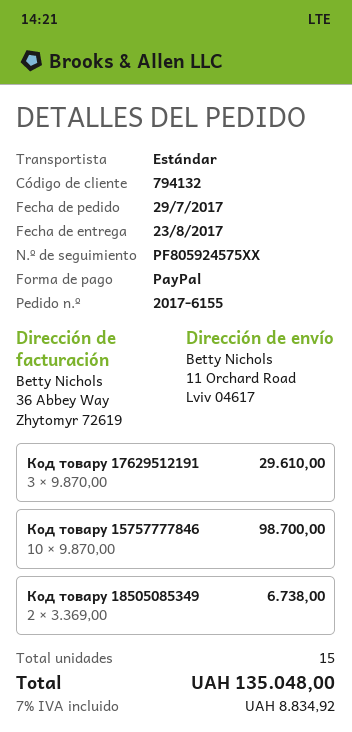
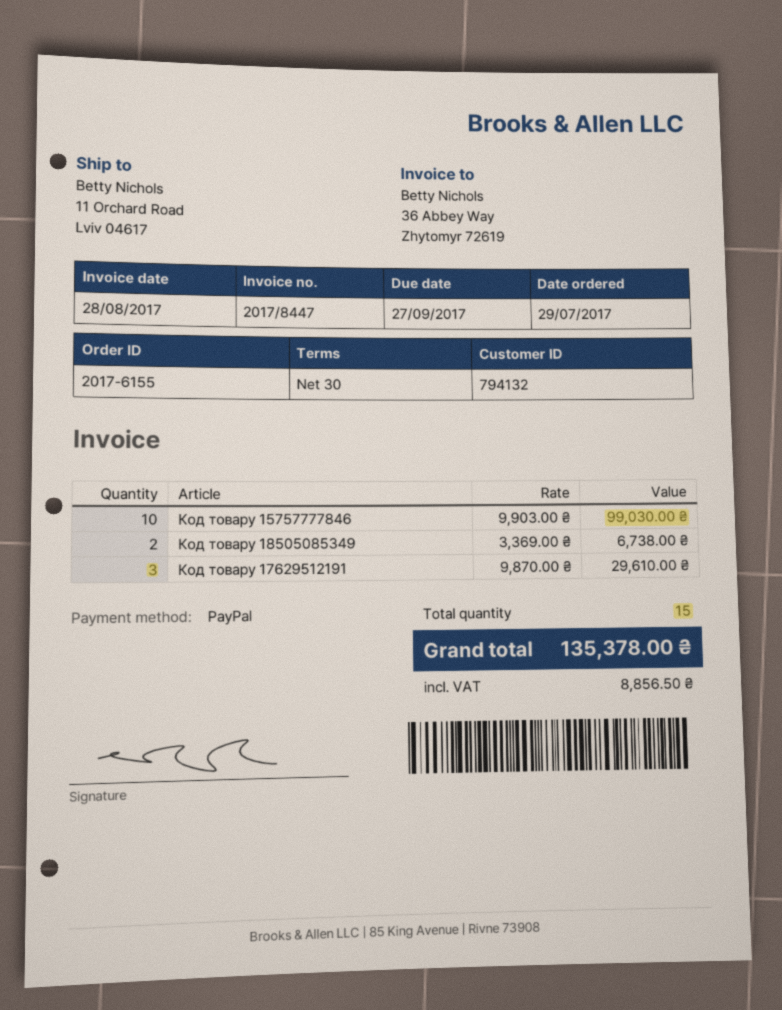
Код товару 15757777846: 10 x 9870.00 = 98700.00 -> 10 x 9903.00 = 99030.00
tax: 8834.92 -> 8856.50
total: 135048.00 -> 135378.00

